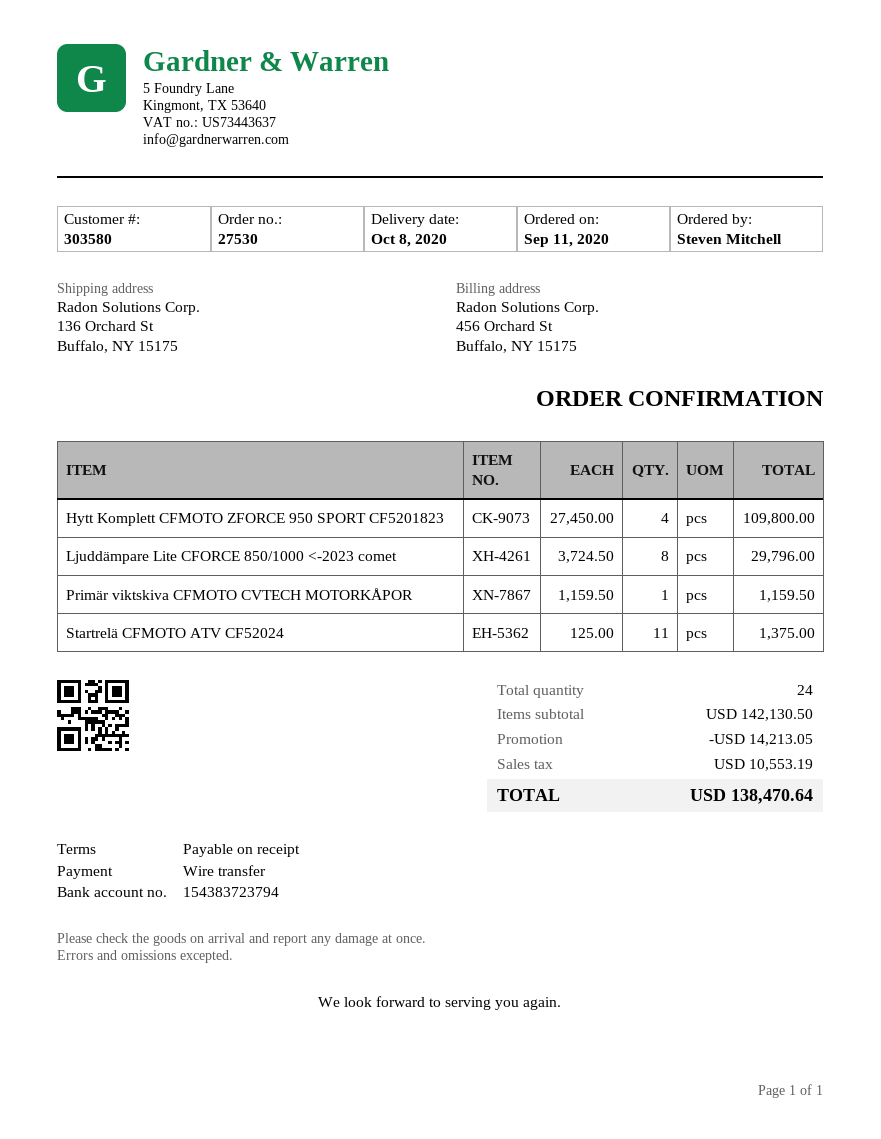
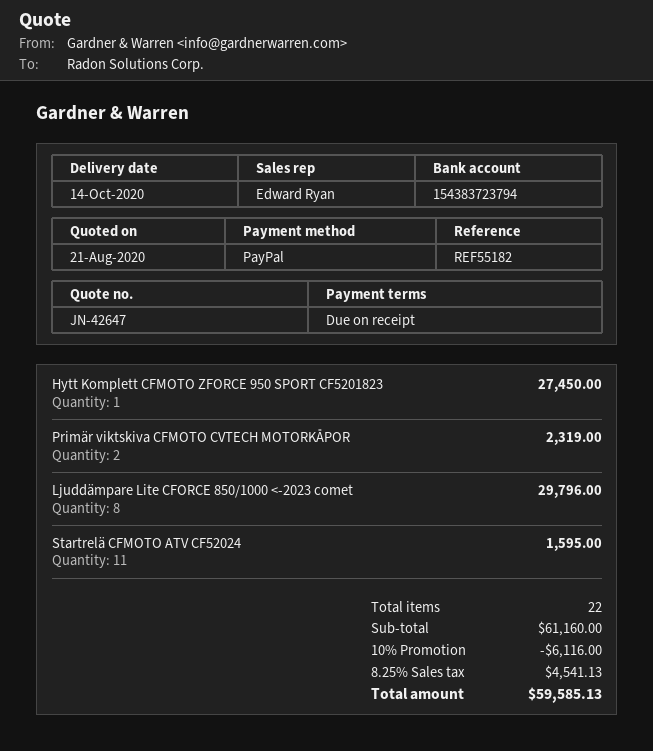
delivery date: 2020-10-08 -> 2020-10-14
payment method: bank transfer -> PayPal
Hytt Komplett CFMOTO ZFORCE 950 SPORT CF5201823: 4 for 109800.00 -> 1 for 27450.00
Primär viktskiva CFMOTO CVTECH MOTORKÅPOR: 1 for 1159.50 -> 2 for 2319.00
Startrelä CFMOTO ATV CF52024: 11 for 1375.00 -> 11 for 1595.00
total quantity: 24 -> 22
subtotal: 142130.50 -> 61160.00
discount: 14213.05 -> 6116.00
tax: 10553.19 -> 4541.13
total: 138470.64 -> 59585.13

